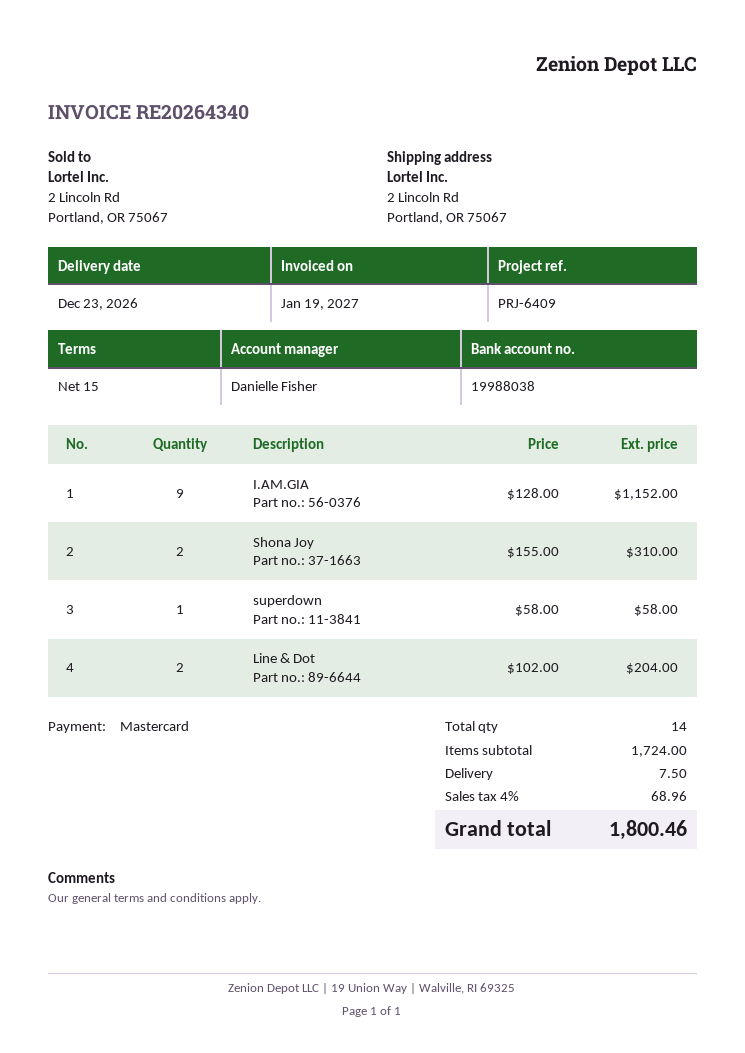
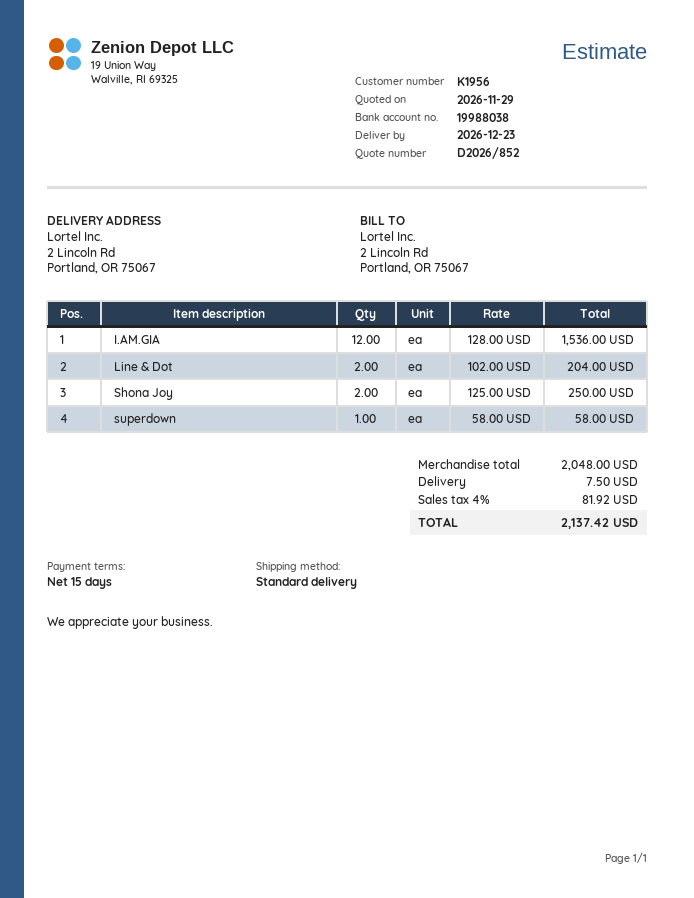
I.AM.GIA: 9 x 128.00 = 1152.00 -> 12 x 128.00 = 1536.00
Shona Joy: 2 x 155.00 = 310.00 -> 2 x 125.00 = 250.00
subtotal: 1724.00 -> 2048.00
tax: 4% = 68.96 -> 4% = 81.92
total: 1800.46 -> 2137.42

